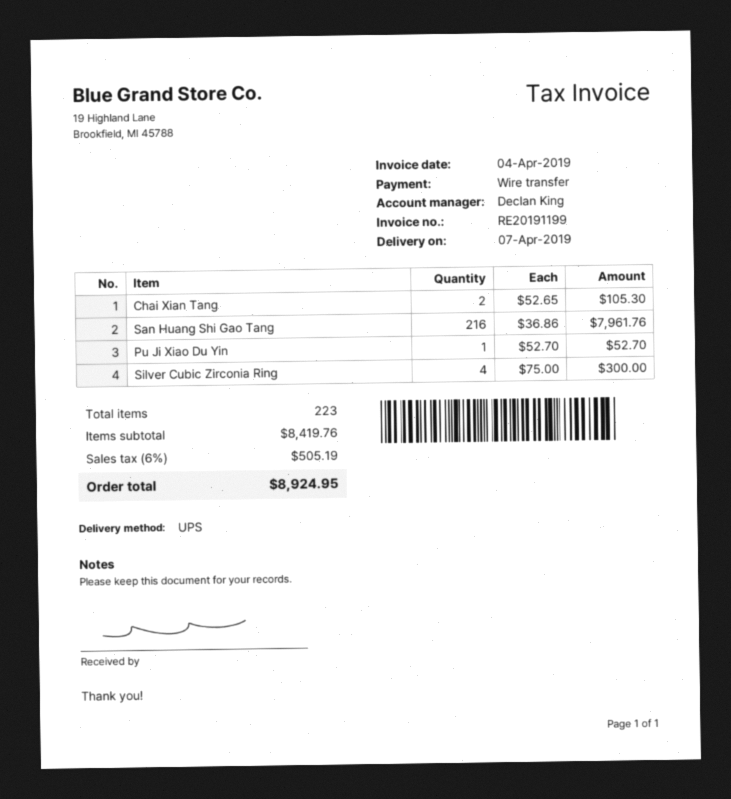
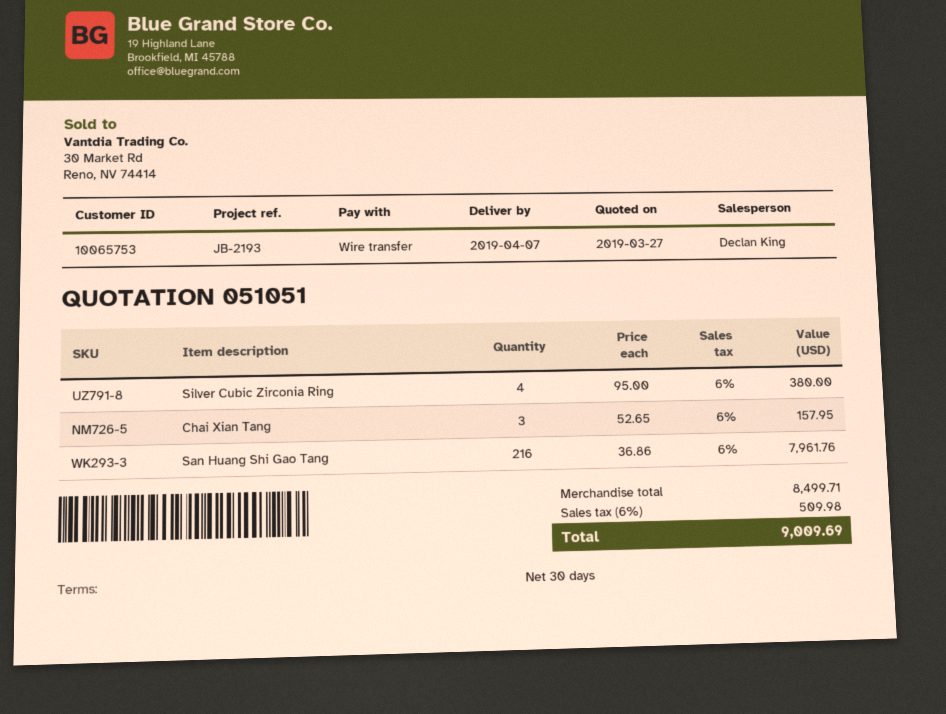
Chai Xian Tang: 2 x 52.65 = 105.30 -> 3 x 52.65 = 157.95
Pu Ji Xiao Du Yin: 1 x 52.70 = 52.70 -> none
Silver Cubic Zirconia Ring: 4 x 75.00 = 300.00 -> 4 x 95.00 = 380.00
subtotal: 8419.76 -> 8499.71
tax: 6% = 505.19 -> 6% = 509.98
total: 8924.95 -> 9009.69

